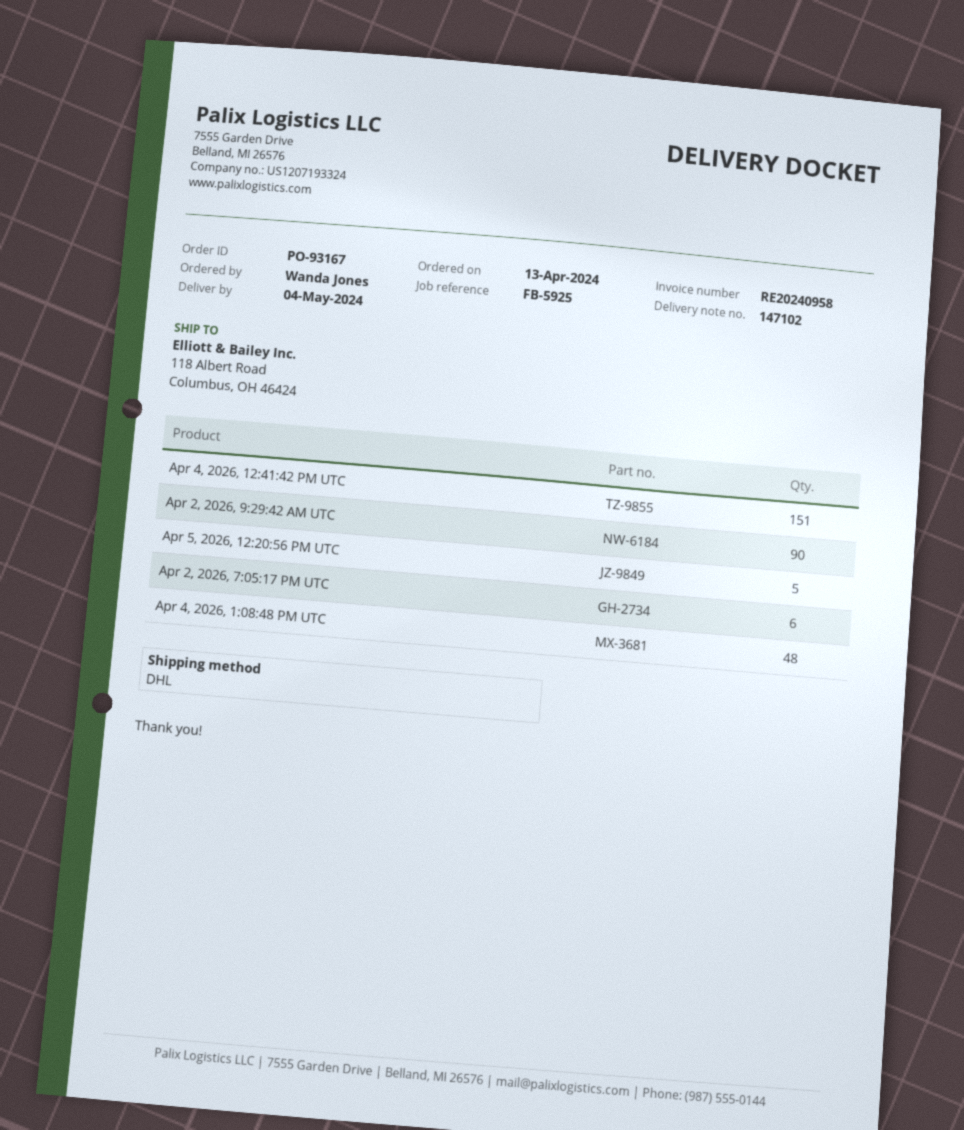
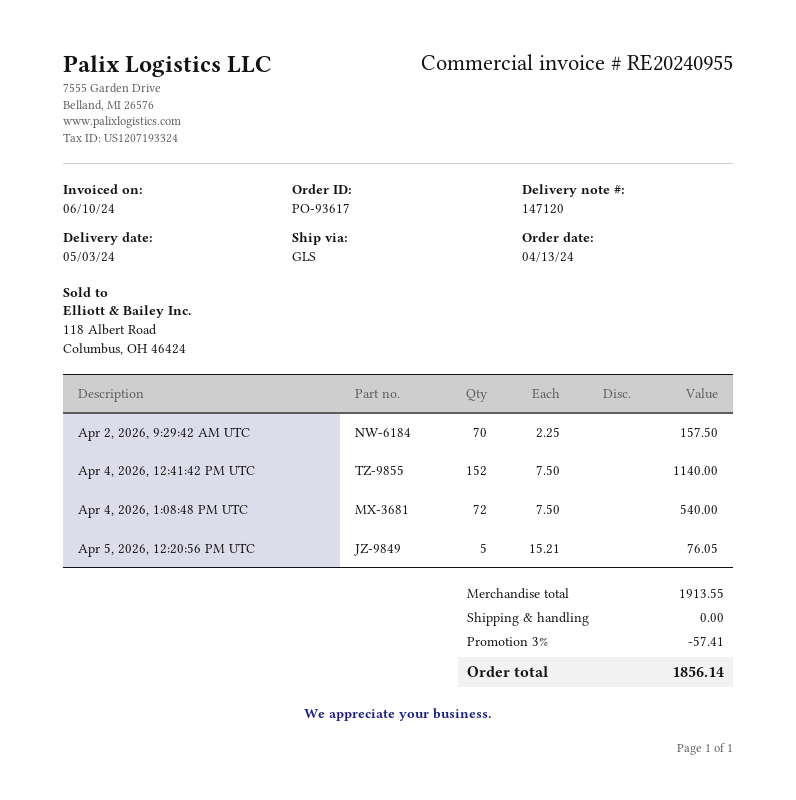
order number: PO-93167 -> PO-93617
delivery note number: 147102 -> 147120
delivery date: 2024-05-04 -> 2024-05-03
invoice number: RE20240958 -> RE20240955
shipping method: DHL -> GLS
Apr 4, 2026, 12:41:42 PM UTC: 151 -> 152
Apr 2, 2026, 9:29:42 AM UTC: 90 -> 70
Apr 2, 2026, 7:05:17 PM UTC: 6 -> none
Apr 4, 2026, 1:08:48 PM UTC: 48 -> 72

